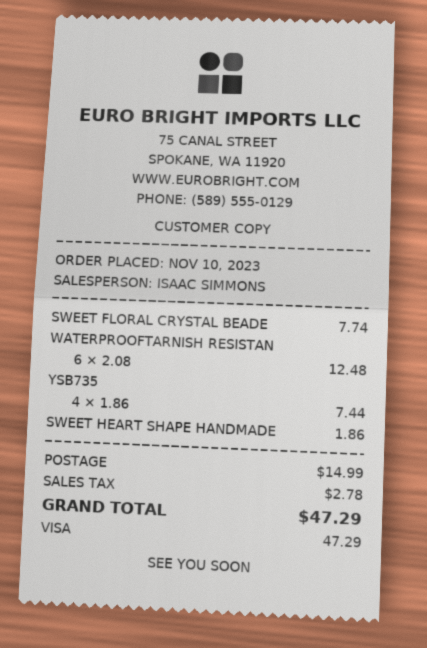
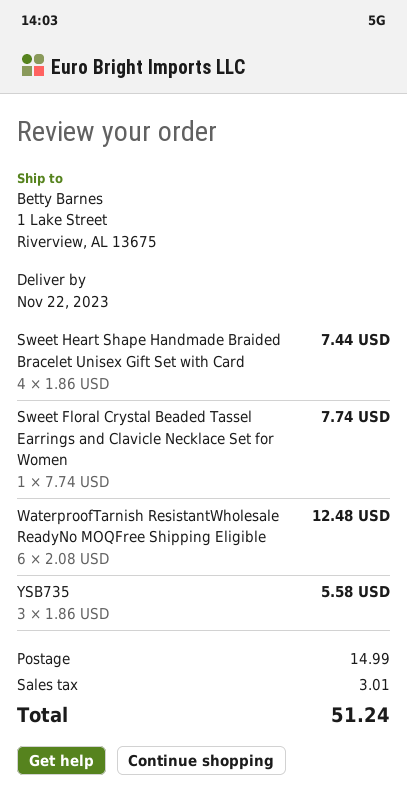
YSB735: 4 x 1.86 = 7.44 -> 3 x 1.86 = 5.58
SWEET HEART SHAPE HANDMADE: 1 x 1.86 = 1.86 -> 4 x 1.86 = 7.44
tax: 2.78 -> 3.01
total: 47.29 -> 51.24

